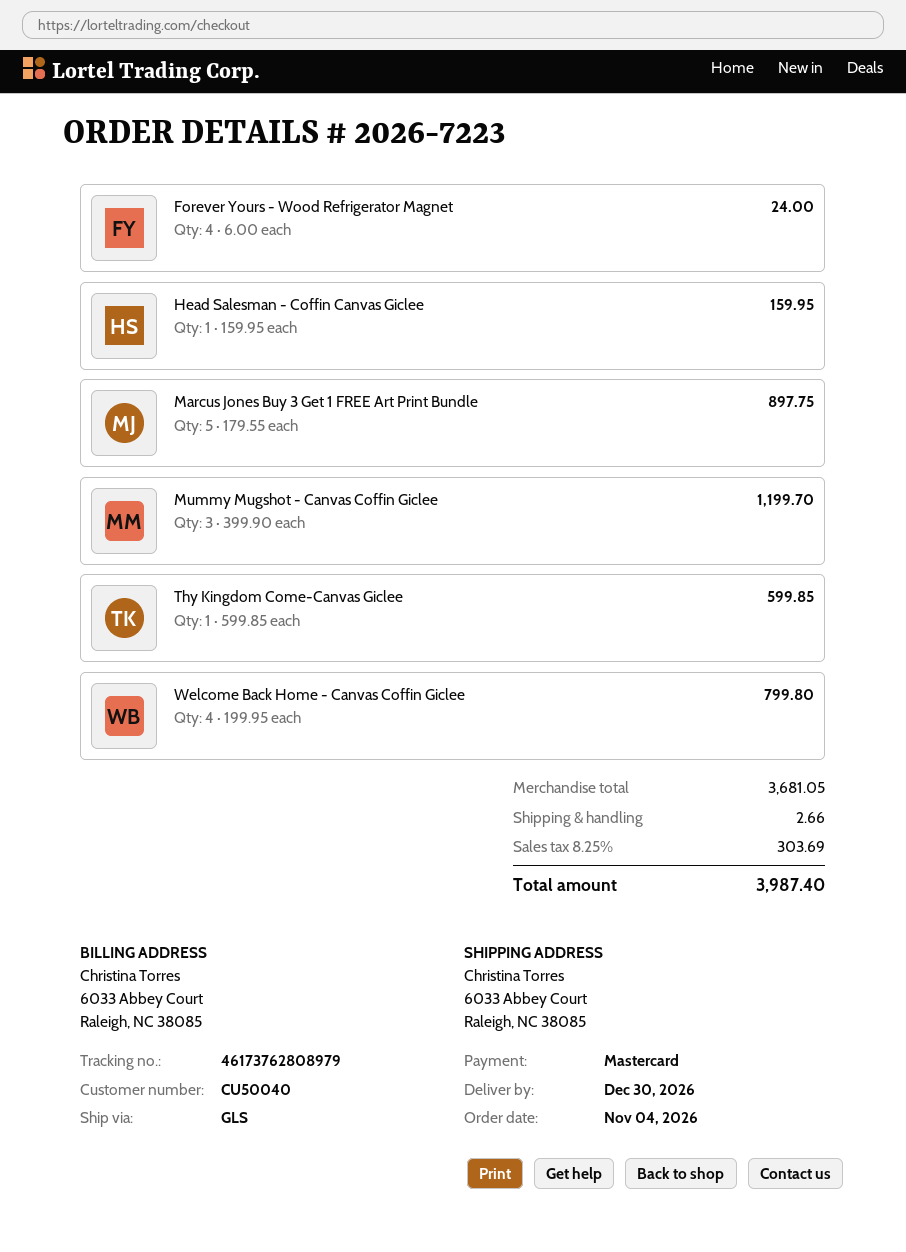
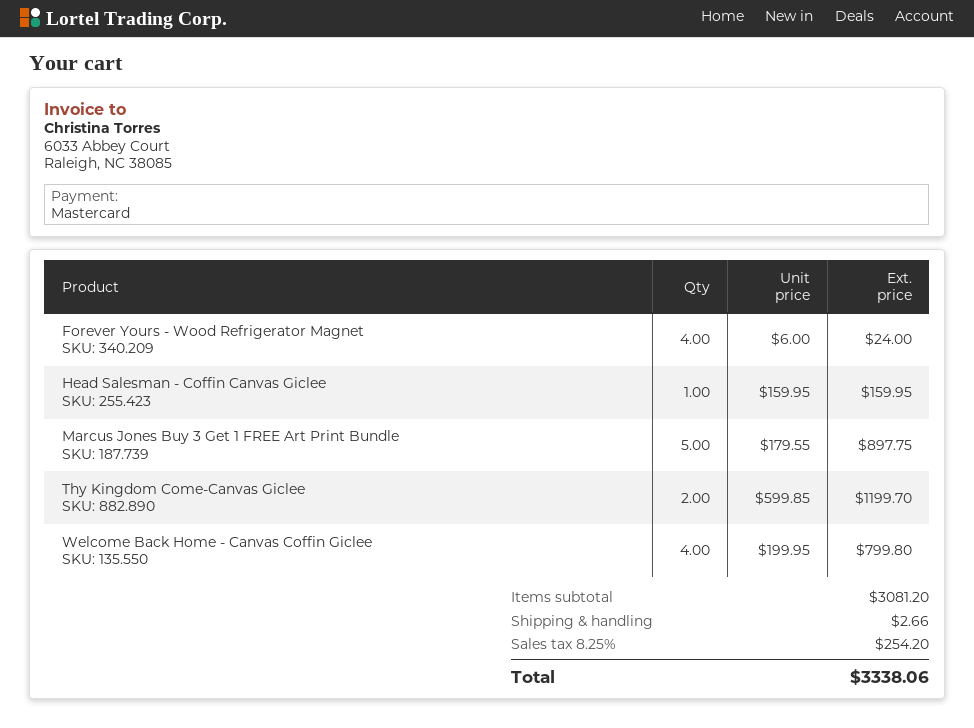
Mummy Mugshot - Canvas Coffin Giclee: 3 x 399.90 = 1199.70 -> none
Thy Kingdom Come-Canvas Giclee: 1 x 599.85 = 599.85 -> 2 x 599.85 = 1199.70
subtotal: 3681.05 -> 3081.20
tax: 8.25% = 303.69 -> 8.25% = 254.20
total: 3987.40 -> 3338.06

